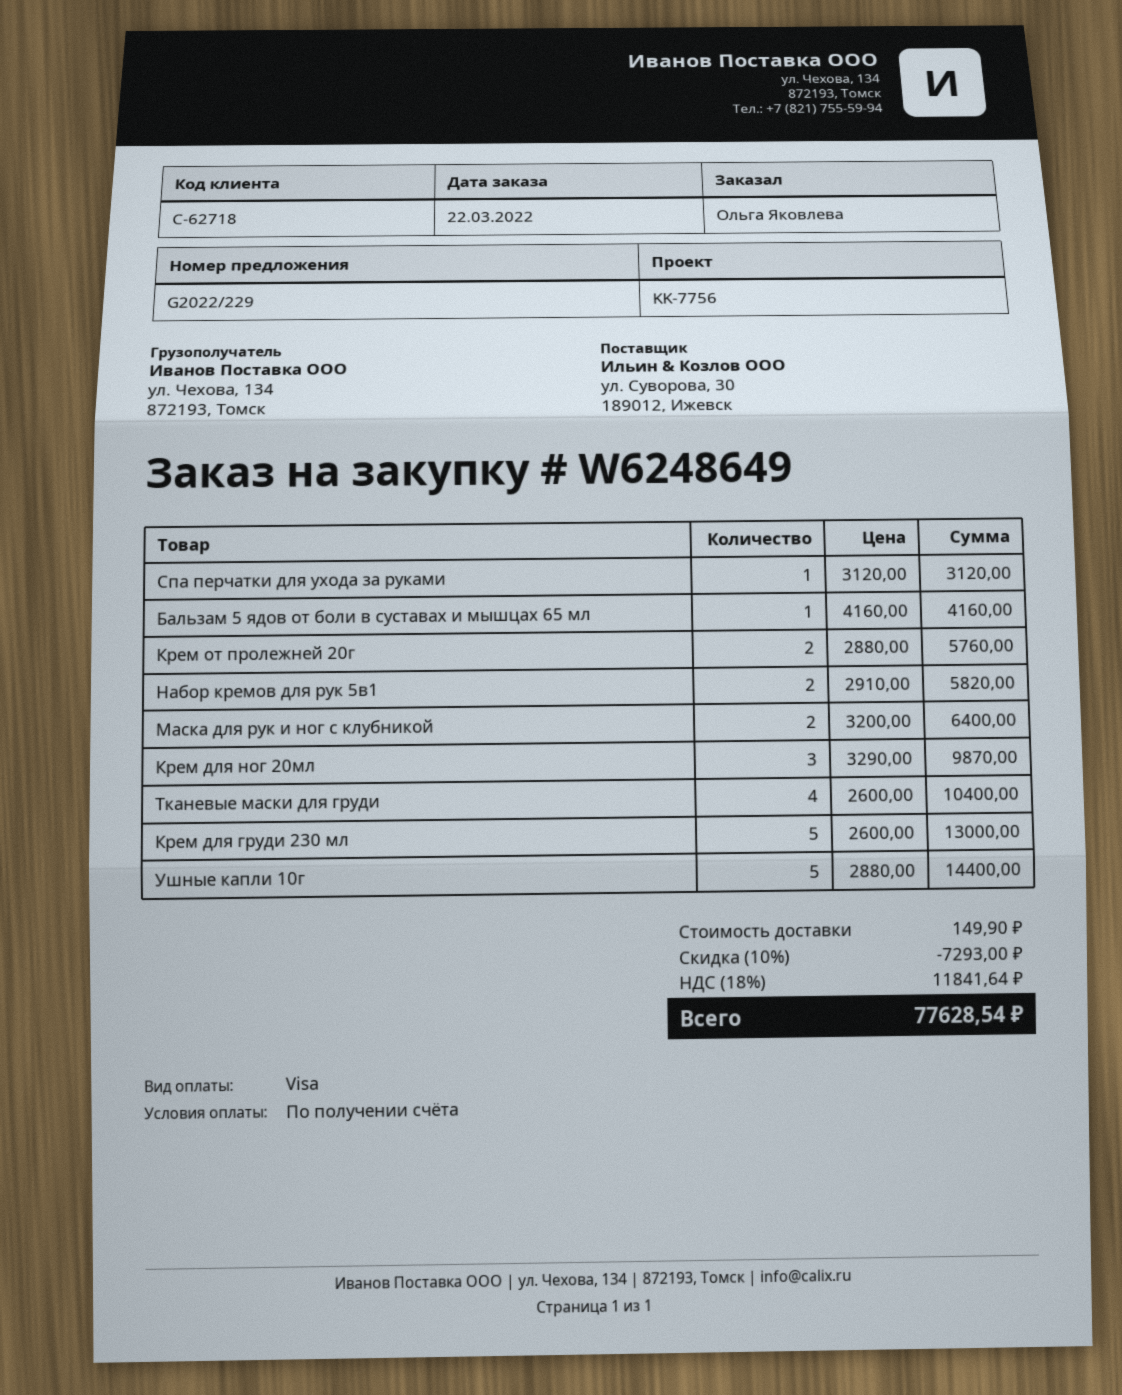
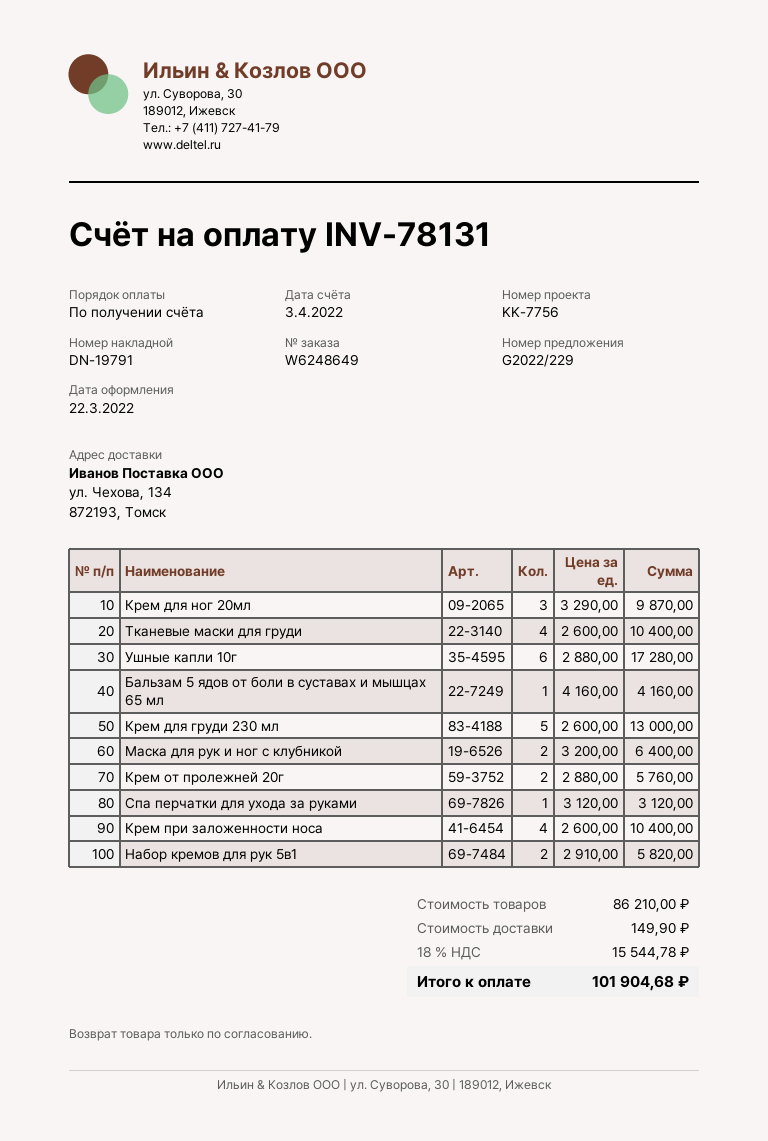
Ушные капли 10г: 5 x 2880.00 = 14400.00 -> 6 x 2880.00 = 17280.00
Крем при заложенности носа: none -> 4 x 2600.00 = 10400.00
discount: 10% = 7293.00 -> none
tax: 18% = 11841.64 -> 18% = 15544.78
total: 77628.54 -> 101904.68

